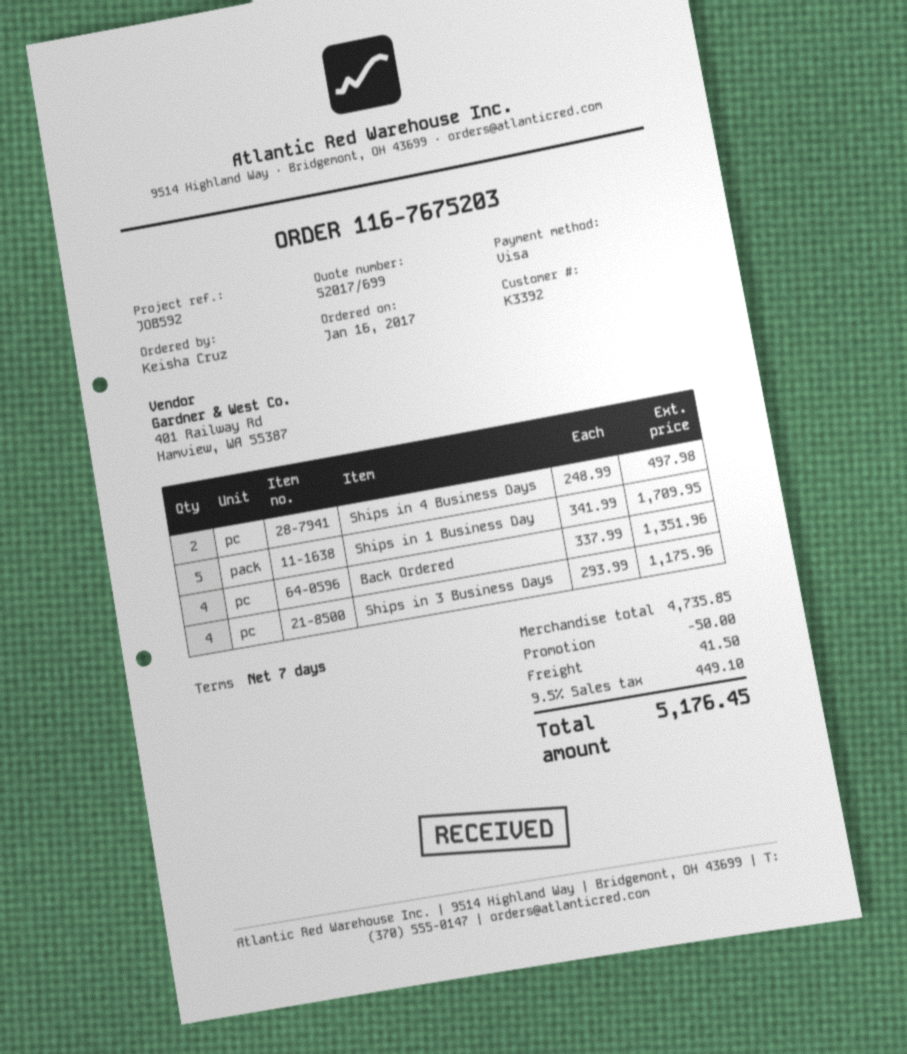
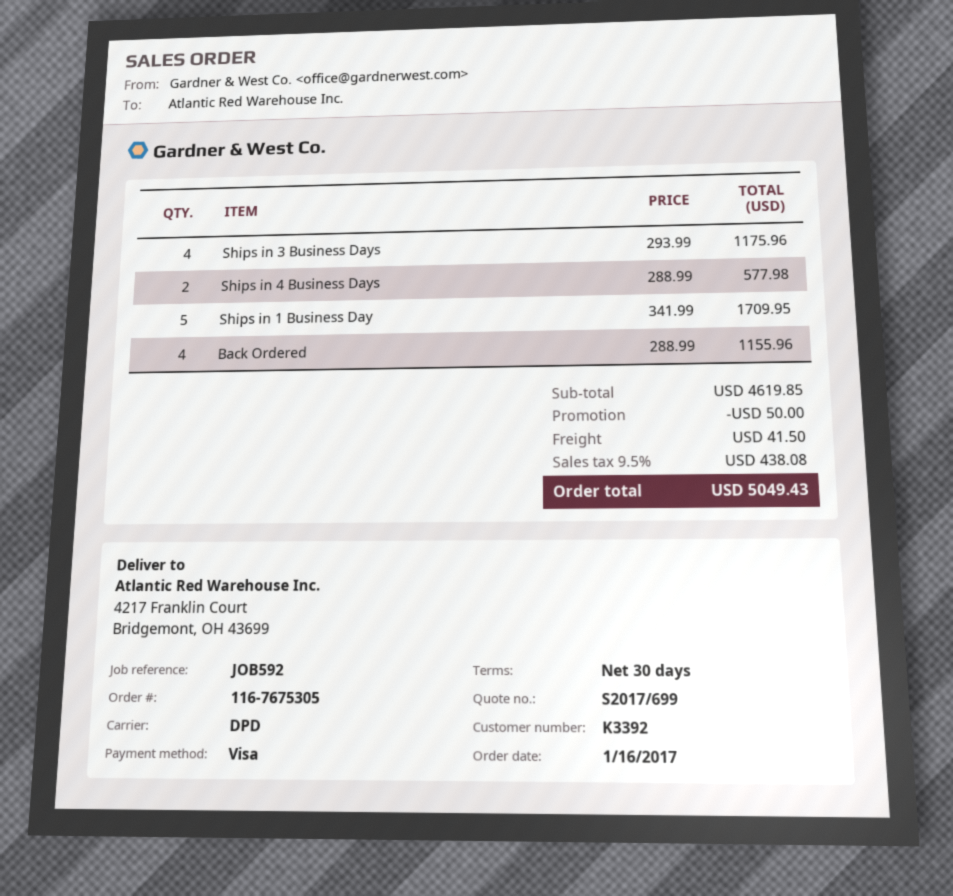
order number: 116-7675203 -> 116-7675305
payment terms: 7 days -> 30 days
Ships in 4 Business Days: 2 x 248.99 = 497.98 -> 2 x 288.99 = 577.98
Back Ordered: 4 x 337.99 = 1351.96 -> 4 x 288.99 = 1155.96
subtotal: 4735.85 -> 4619.85
tax: 9.5% = 449.10 -> 9.5% = 438.08
total: 5176.45 -> 5049.43

